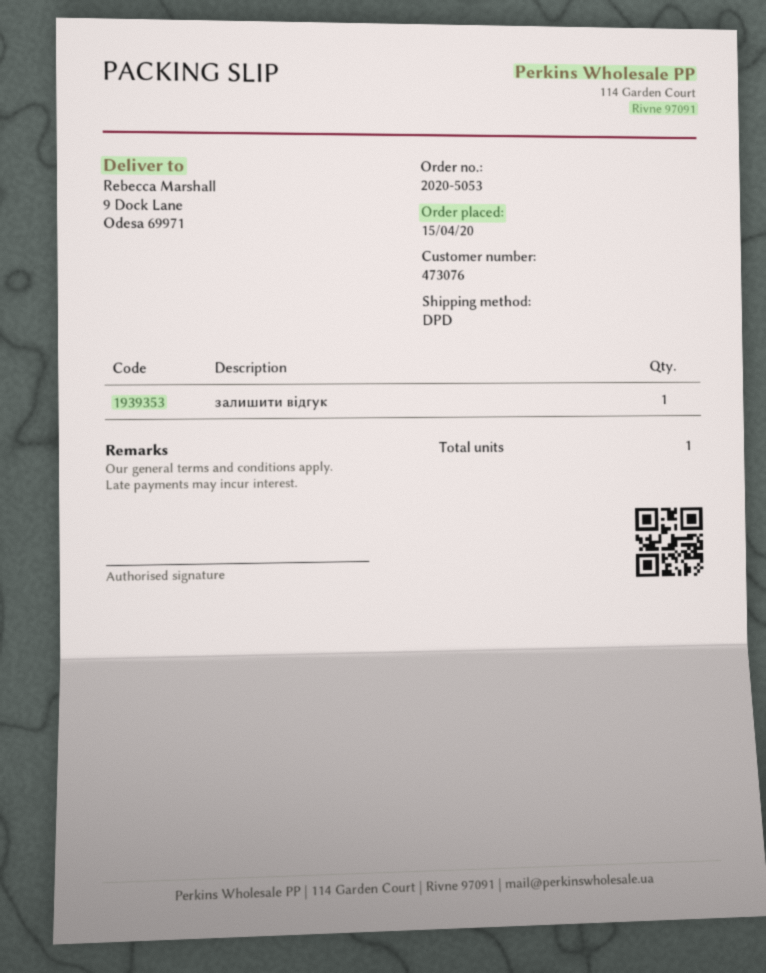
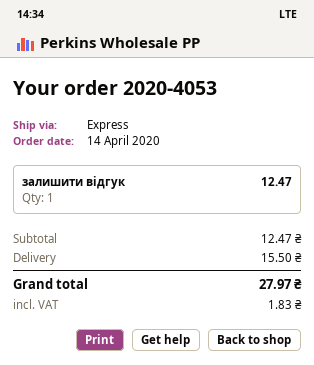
order number: 2020-5053 -> 2020-4053
order date: 2020-04-15 -> 2020-04-14
shipping method: DPD -> express

